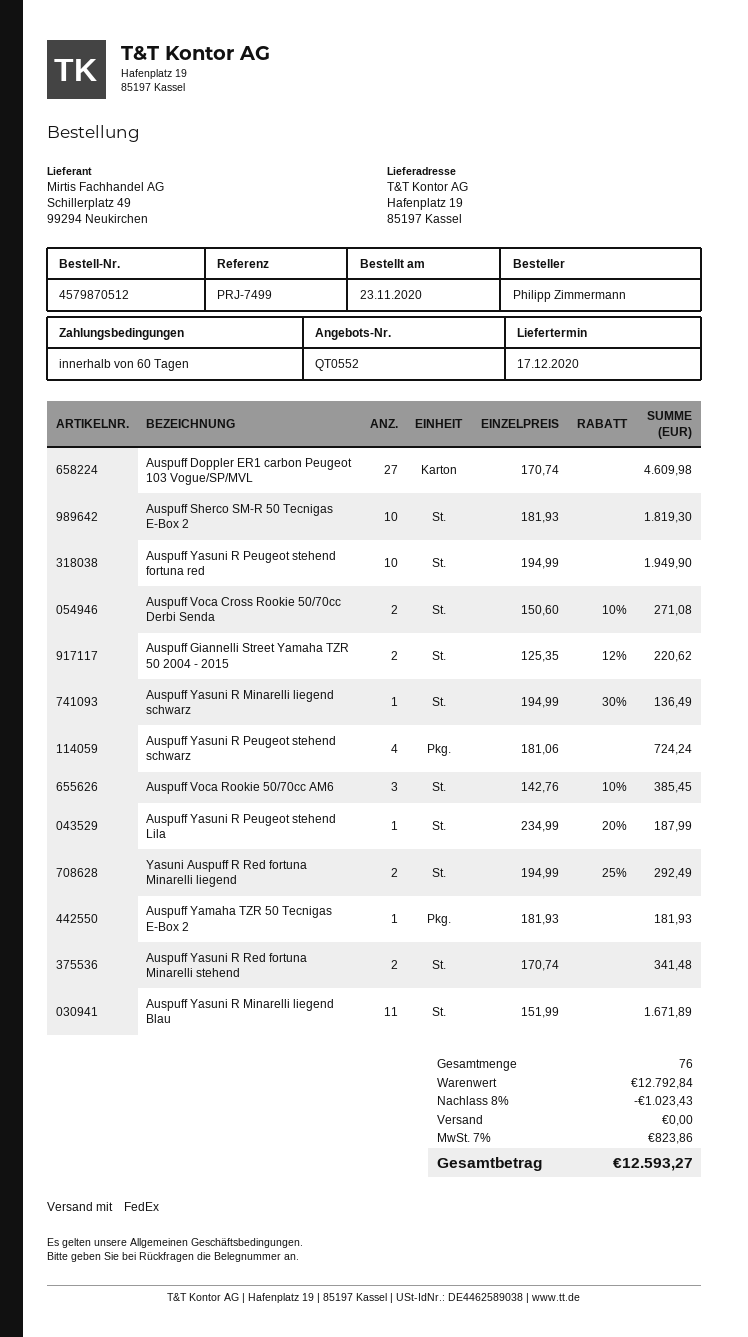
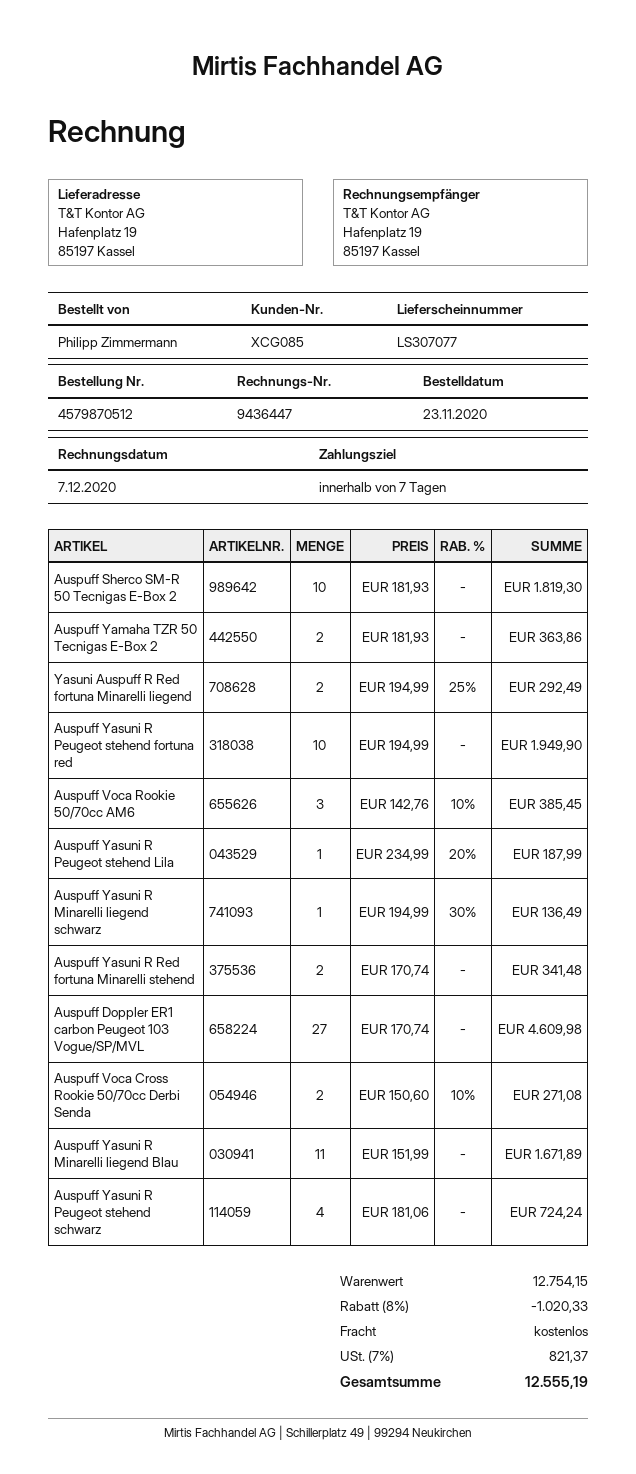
payment terms: 60 days -> 7 days
Auspuff Giannelli Street Yamaha TZR 50 2004 - 2015: 2 x 125.35 - 12% = 220.62 -> none
Auspuff Yamaha TZR 50 Tecnigas E-Box 2: 1 x 181.93 = 181.93 -> 2 x 181.93 = 363.86
subtotal: 12792.84 -> 12754.15
discount: 8% = 1023.43 -> 8% = 1020.33
tax: 7% = 823.86 -> 7% = 821.37
total: 12593.27 -> 12555.19

